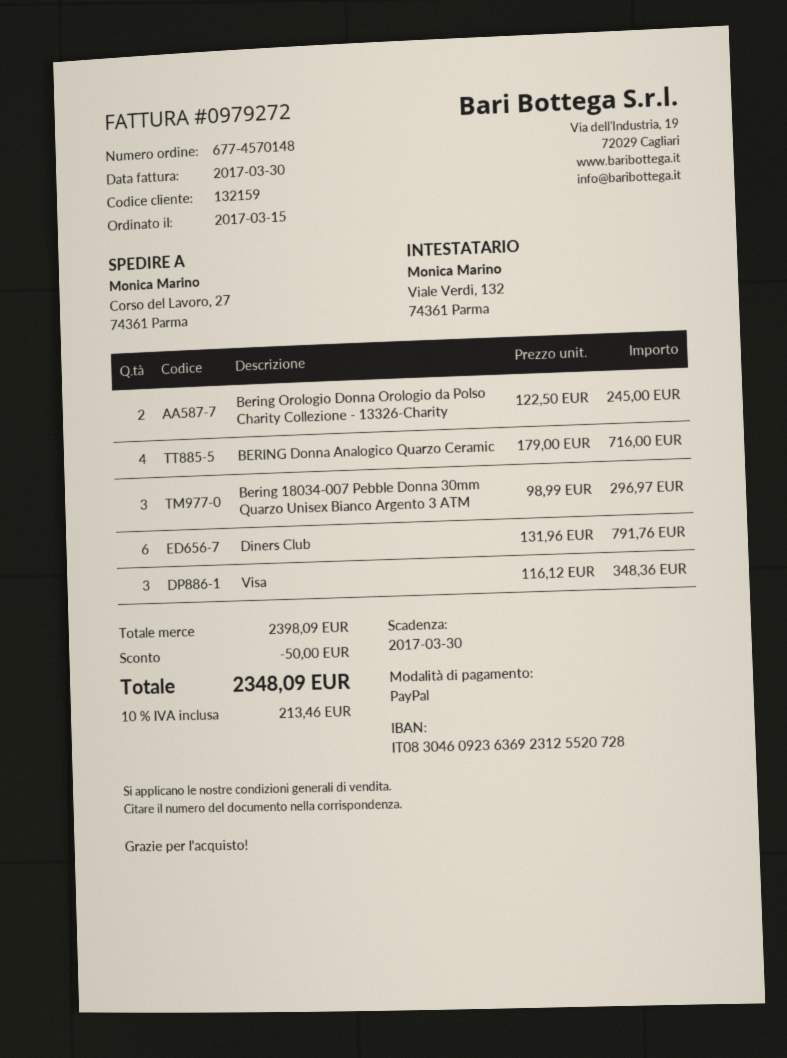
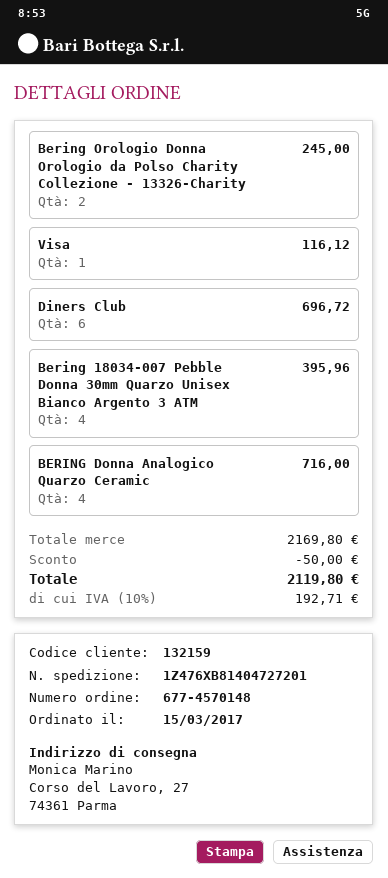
Bering 18034-007 Pebble Donna 30mm Quarzo Unisex Bianco Argento 3 ATM: 3 for 296.97 -> 4 for 395.96
Diners Club: 6 for 791.76 -> 6 for 696.72
Visa: 3 for 348.36 -> 1 for 116.12
subtotal: 2398.09 -> 2169.80
tax: 10% = 213.46 -> 10% = 192.71
total: 2348.09 -> 2119.80

